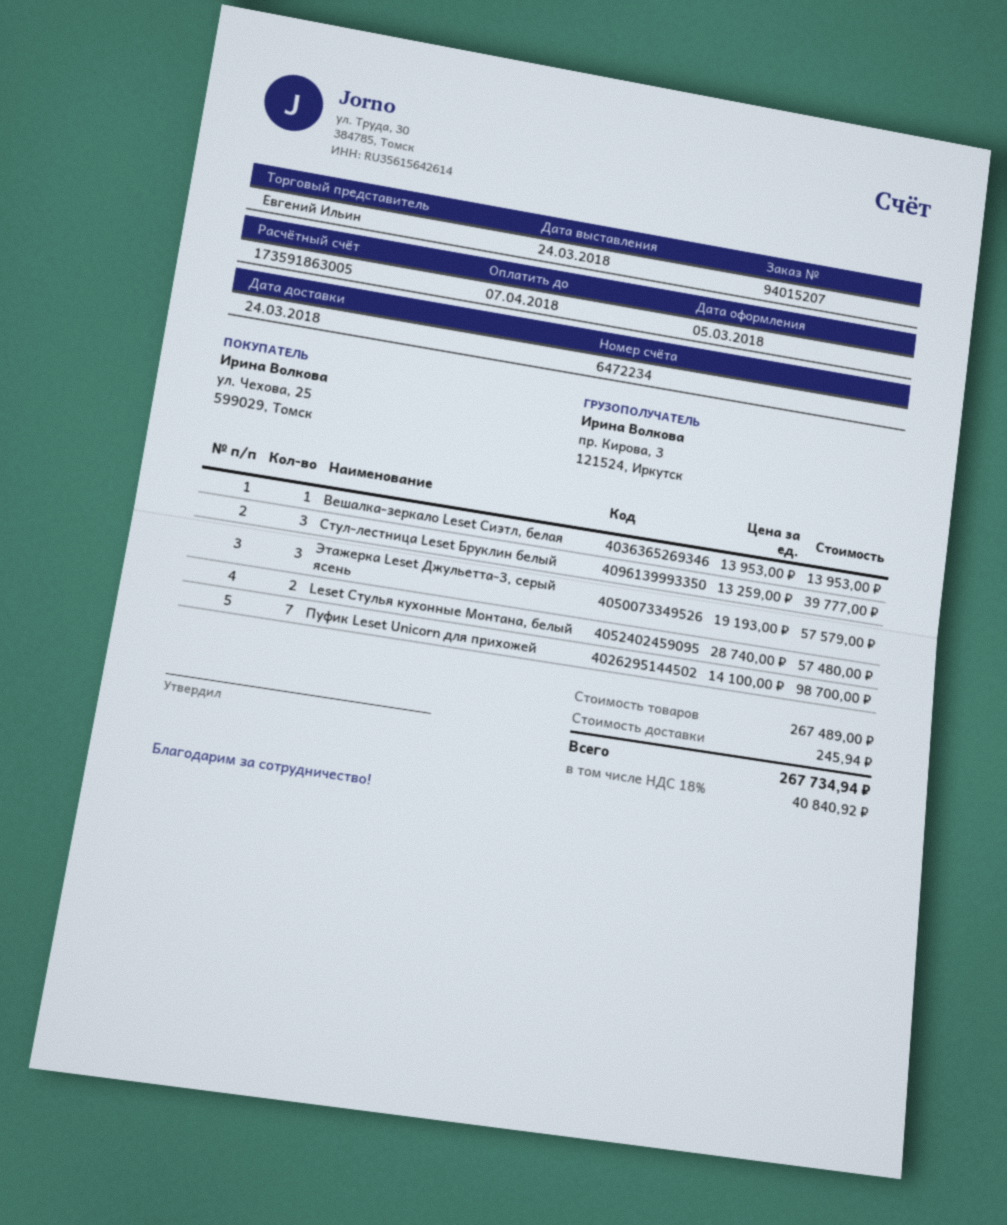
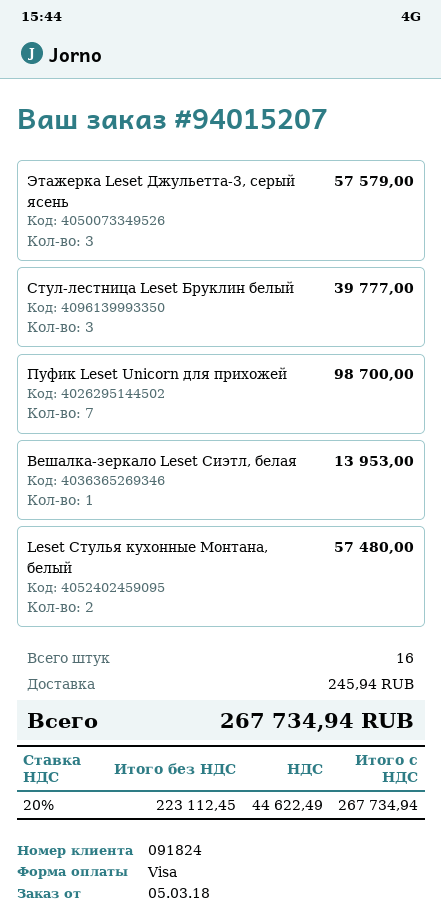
tax: 18% = 40840.92 -> 20% = 44622.49

